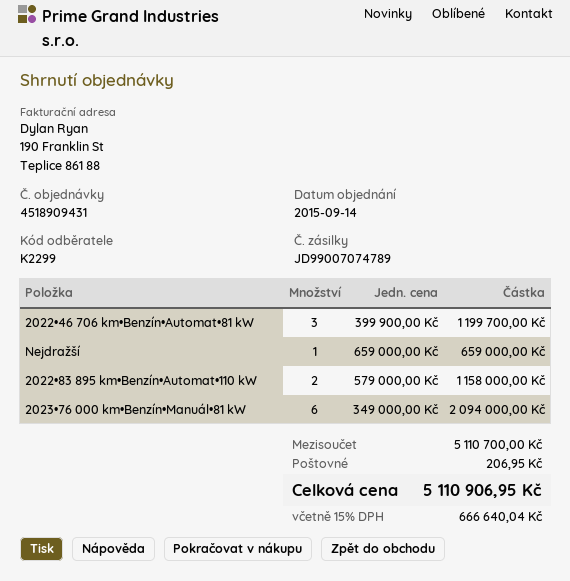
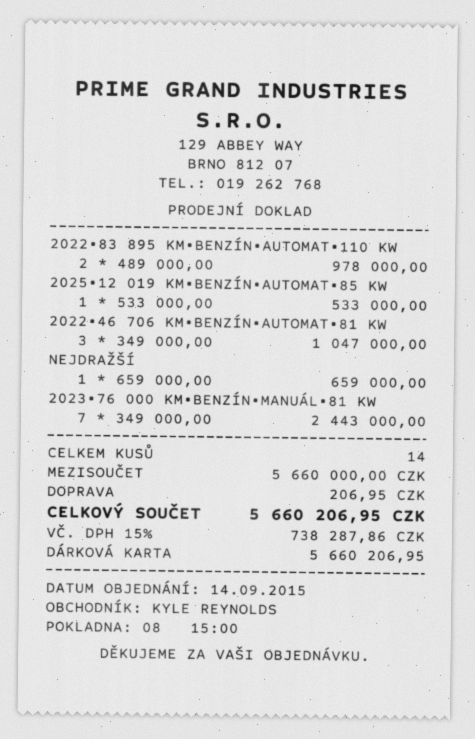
2022•46 706 km•Benzín•Automat•81 kW: 3 x 399900.00 = 1199700.00 -> 3 x 349000.00 = 1047000.00
2022•83 895 km•Benzín•Automat•110 kW: 2 x 579000.00 = 1158000.00 -> 2 x 489000.00 = 978000.00
2023•76 000 km•Benzín•Manuál•81 kW: 6 x 349000.00 = 2094000.00 -> 7 x 349000.00 = 2443000.00
2025•12 019 KM•BENZÍN•AUTOMAT•85 KW: none -> 1 x 533000.00 = 533000.00
subtotal: 5110700.00 -> 5660000.00
tax: 15% = 666640.04 -> 15% = 738287.86
total: 5110906.95 -> 5660206.95

